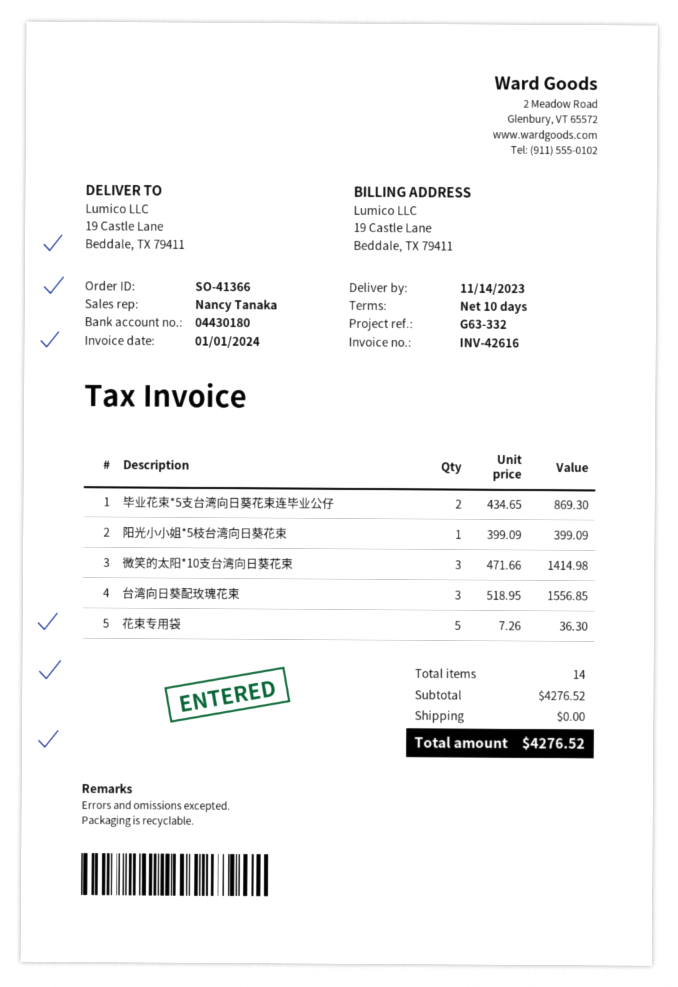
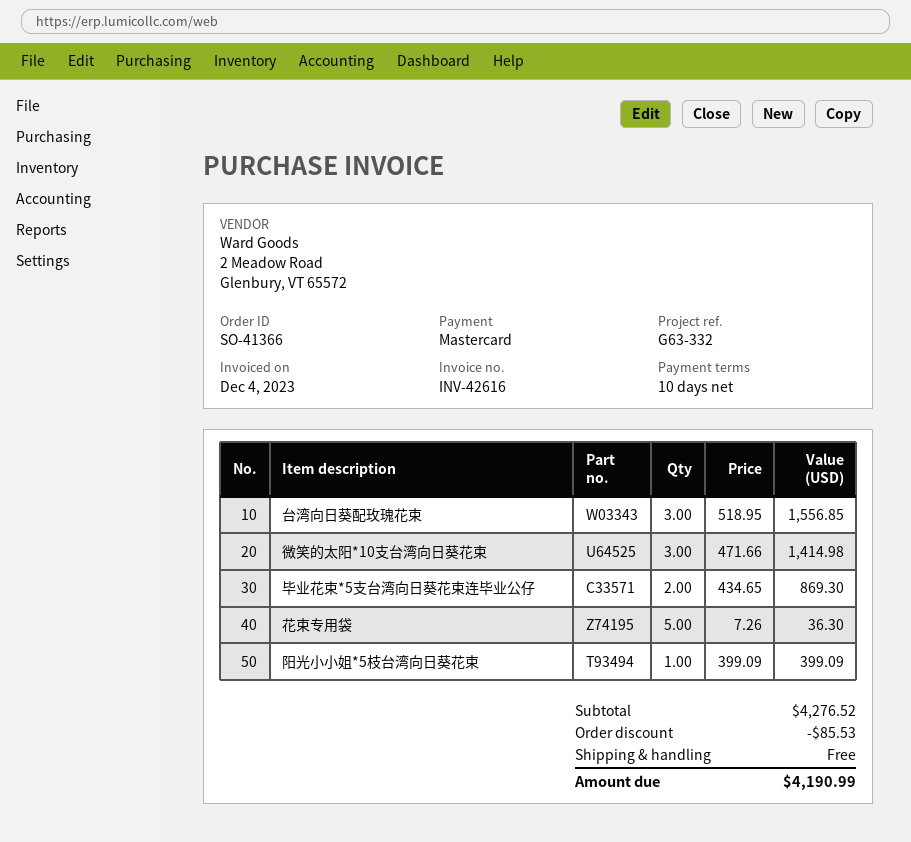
invoice date: 2024-01-01 -> 2023-12-04
discount: none -> 85.53
total: 4276.52 -> 4190.99

